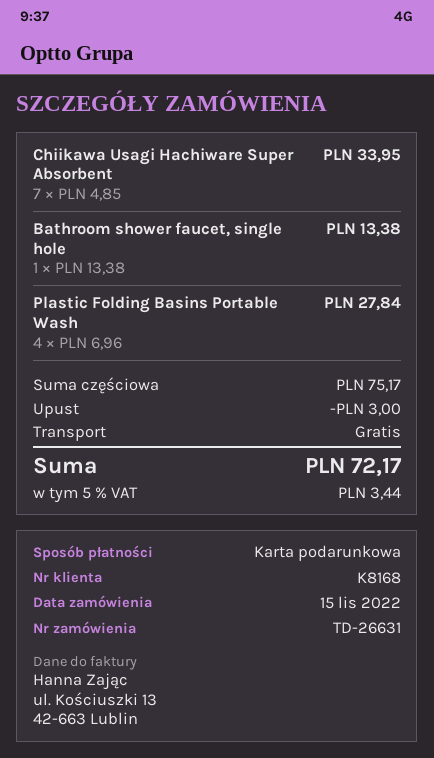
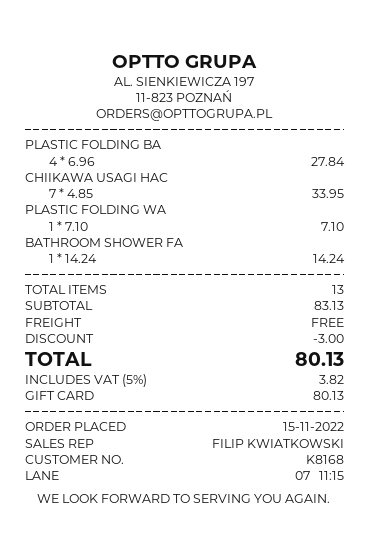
Bathroom shower faucet, single hole: 1 x 13.38 = 13.38 -> 1 x 14.24 = 14.24
PLASTIC FOLDING WA: none -> 1 x 7.10 = 7.10
subtotal: 75.17 -> 83.13
tax: 5% = 3.44 -> 5% = 3.82
total: 72.17 -> 80.13

